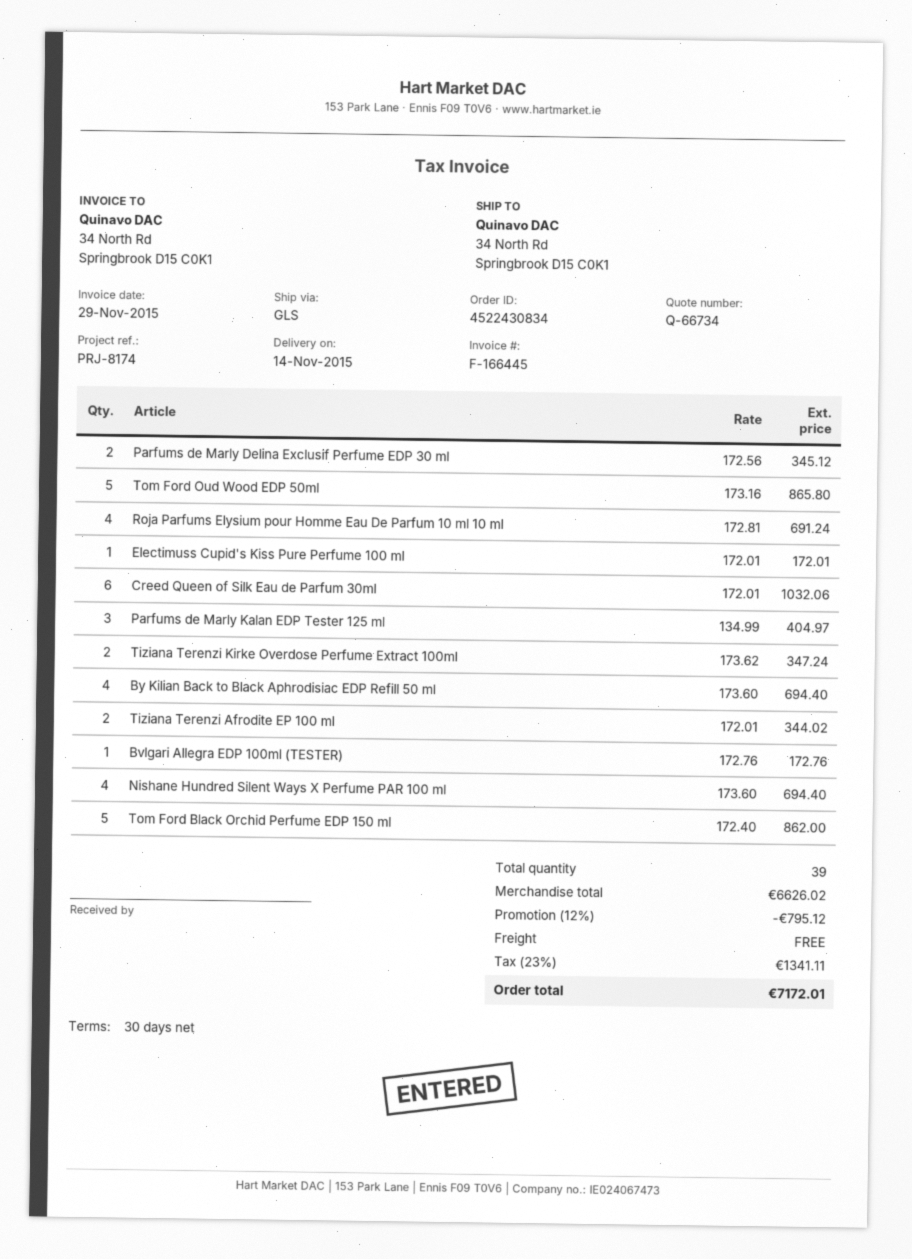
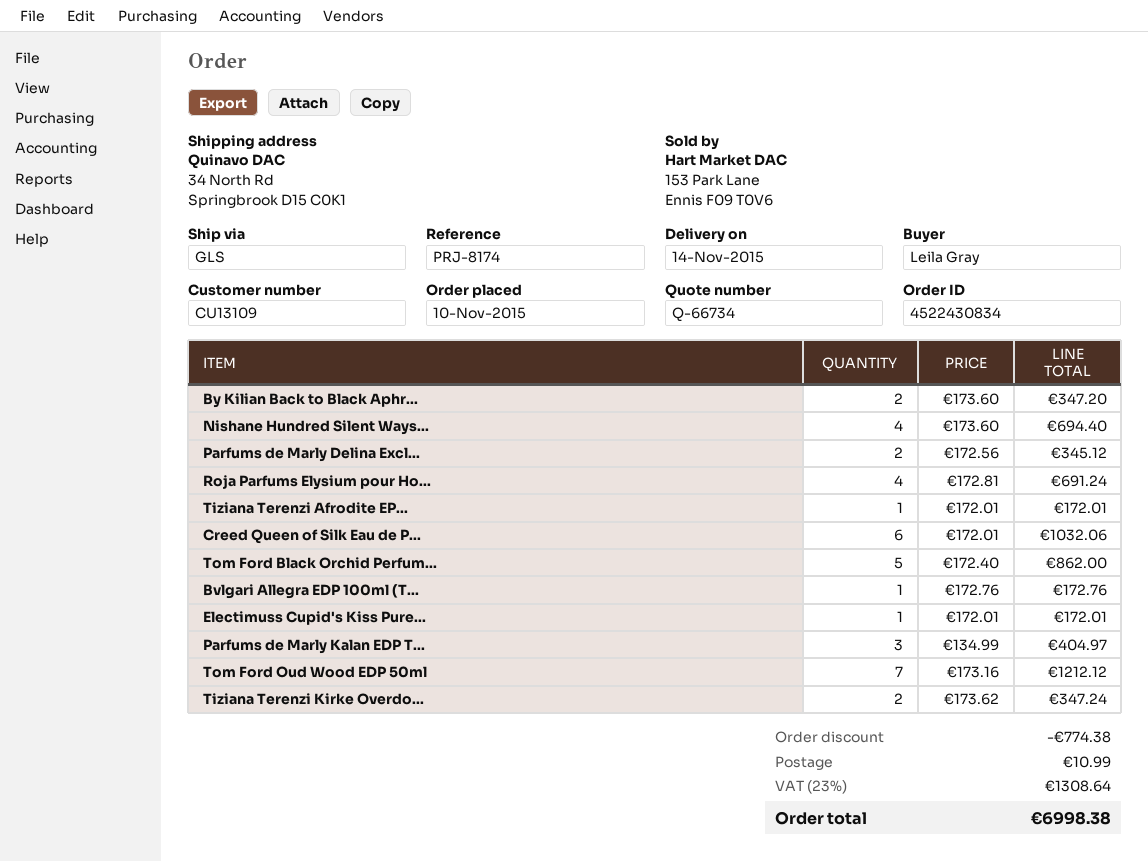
Tom Ford Oud Wood EDP 50ml: 5 x 173.16 = 865.80 -> 7 x 173.16 = 1212.12
By Kilian Back to Black Aphrodisiac EDP Refill 50 ml: 4 x 173.60 = 694.40 -> 2 x 173.60 = 347.20
Tiziana Terenzi Afrodite EP 100 ml: 2 x 172.01 = 344.02 -> 1 x 172.01 = 172.01
discount: 795.12 -> 774.38
shipping: 0.00 -> 10.99
tax: 23% = 1341.11 -> 23% = 1308.64
total: 7172.01 -> 6998.38

